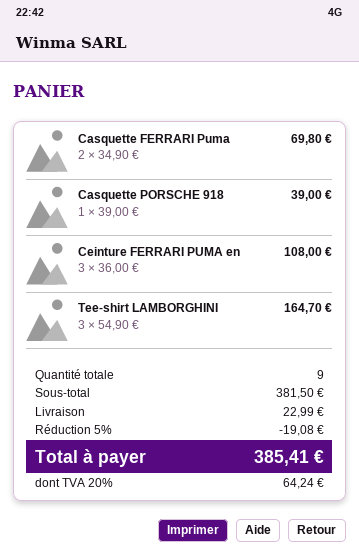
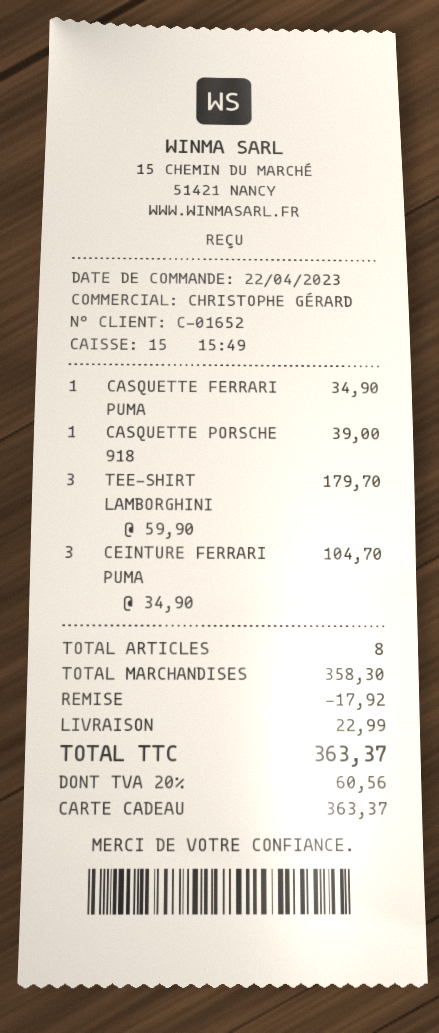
Casquette FERRARI Puma: 2 x 34.90 = 69.80 -> 1 x 34.90 = 34.90
Ceinture FERRARI PUMA en: 3 x 36.00 = 108.00 -> 3 x 34.90 = 104.70
Tee-shirt LAMBORGHINI: 3 x 54.90 = 164.70 -> 3 x 59.90 = 179.70
total quantity: 9 -> 8
subtotal: 381.50 -> 358.30
discount: 19.08 -> 17.92
tax: 20% = 64.24 -> 20% = 60.56
total: 385.41 -> 363.37

